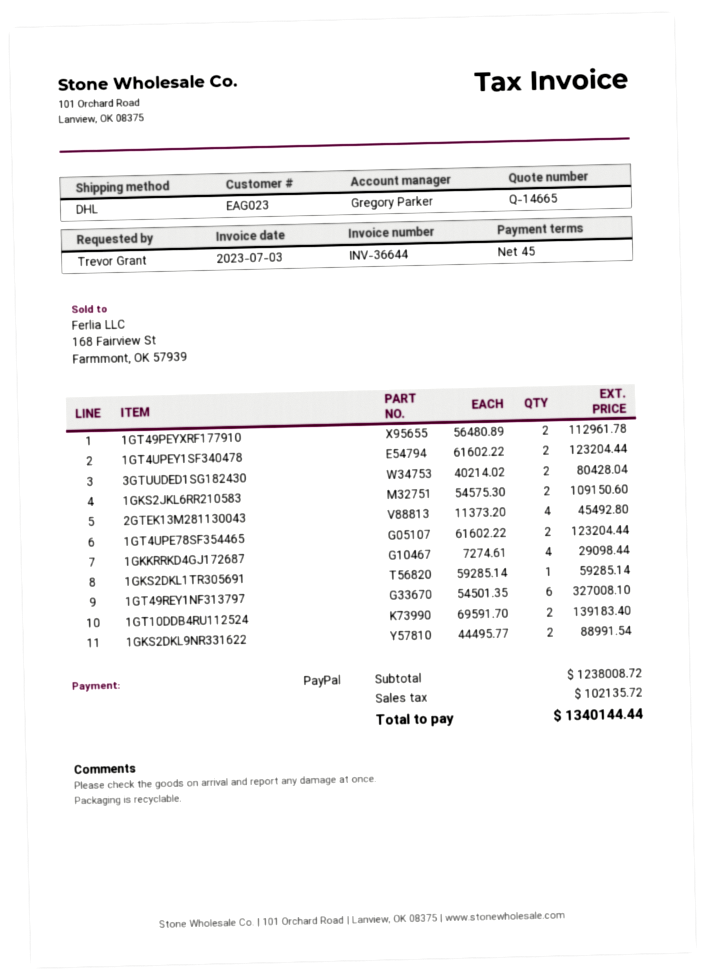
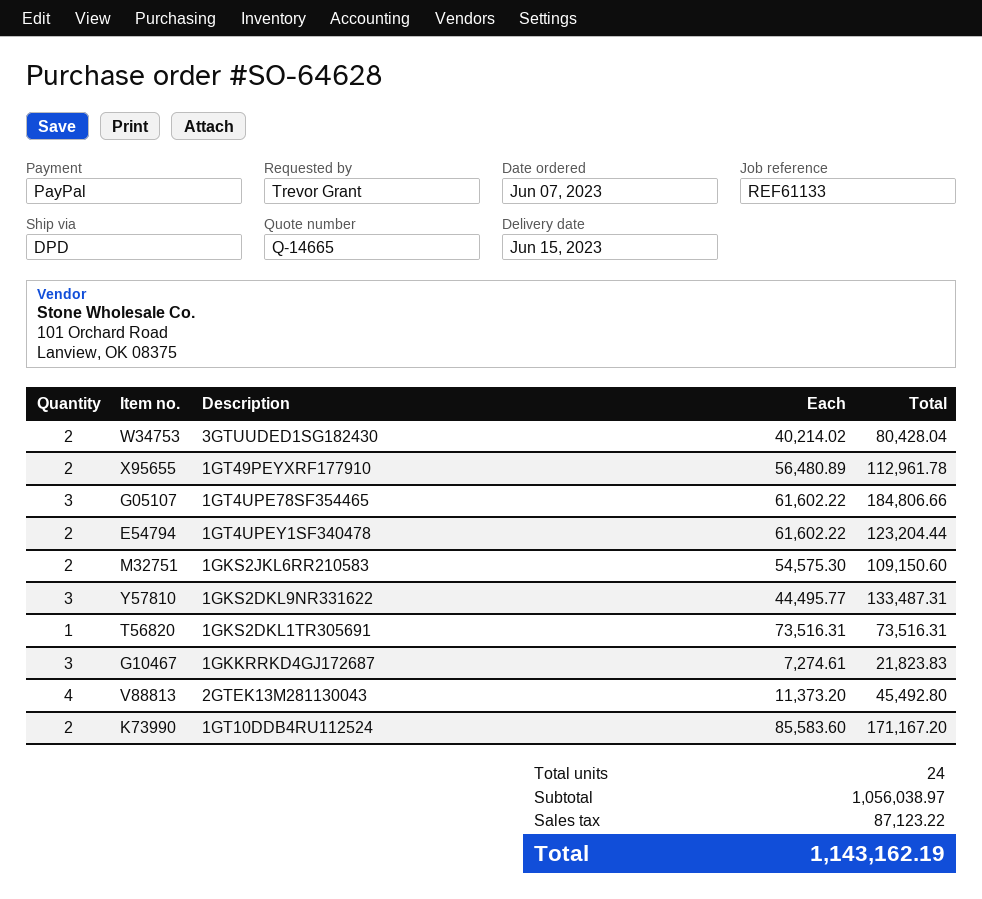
shipping method: DHL -> DPD
1GT4UPE78SF354465: 2 x 61602.22 = 123204.44 -> 3 x 61602.22 = 184806.66
1GKKRRKD4GJ172687: 4 x 7274.61 = 29098.44 -> 3 x 7274.61 = 21823.83
1GKS2DKL1TR305691: 1 x 59285.14 = 59285.14 -> 1 x 73516.31 = 73516.31
1GT49REY1NF313797: 6 x 54501.35 = 327008.10 -> none
1GT10DDB4RU112524: 2 x 69591.70 = 139183.40 -> 2 x 85583.60 = 171167.20
1GKS2DKL9NR331622: 2 x 44495.77 = 88991.54 -> 3 x 44495.77 = 133487.31
subtotal: 1238008.72 -> 1056038.97
tax: 102135.72 -> 87123.22
total: 1340144.44 -> 1143162.19

